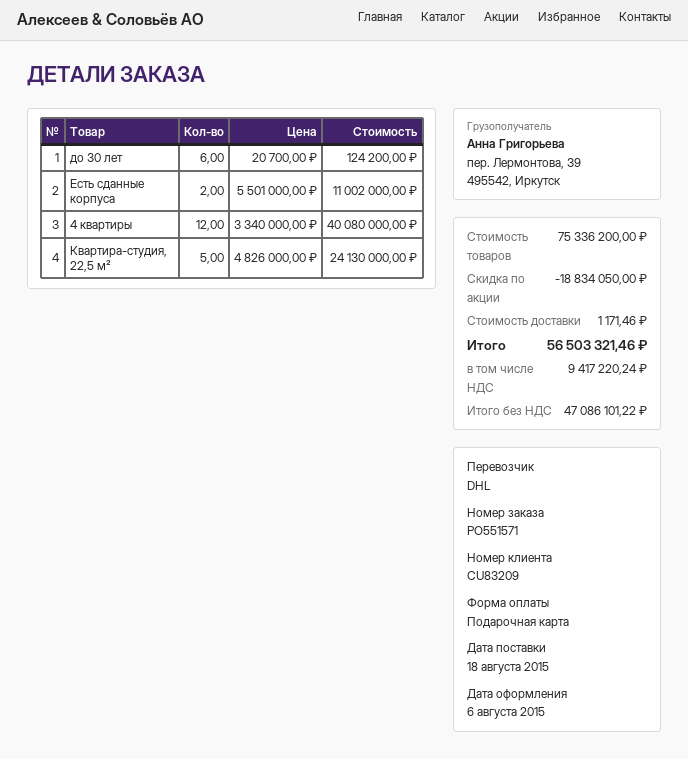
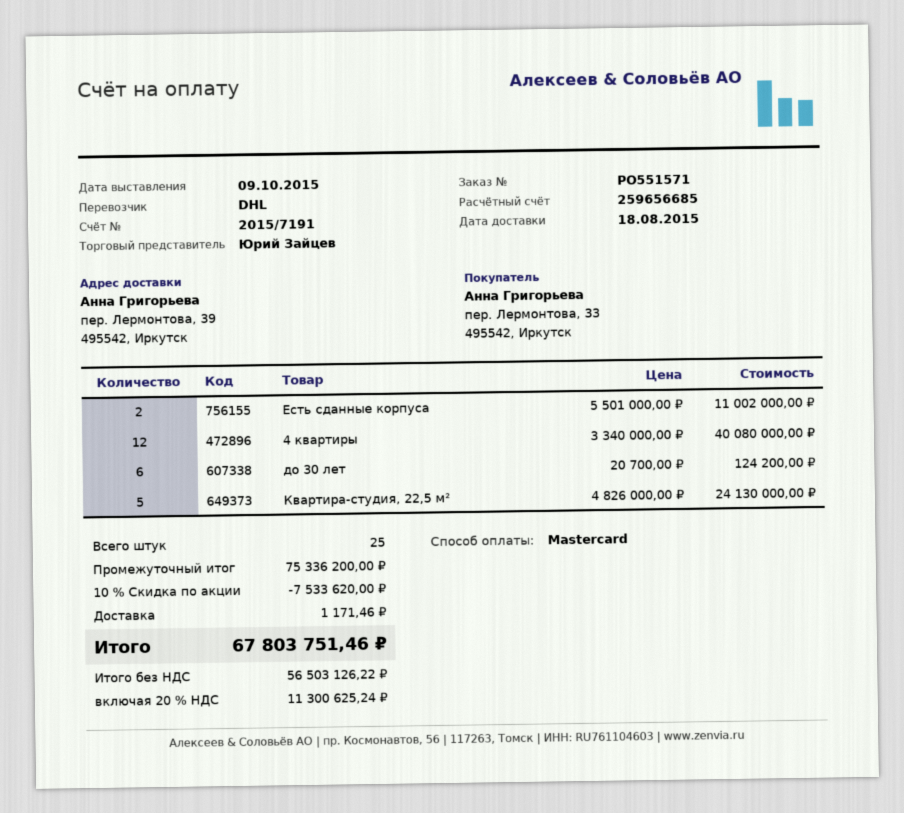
payment method: gift card -> Mastercard
discount: 18834050.00 -> 7533620.00
net: 47086101.22 -> 56503126.22
tax: 9417220.24 -> 11300625.24
total: 56503321.46 -> 67803751.46

